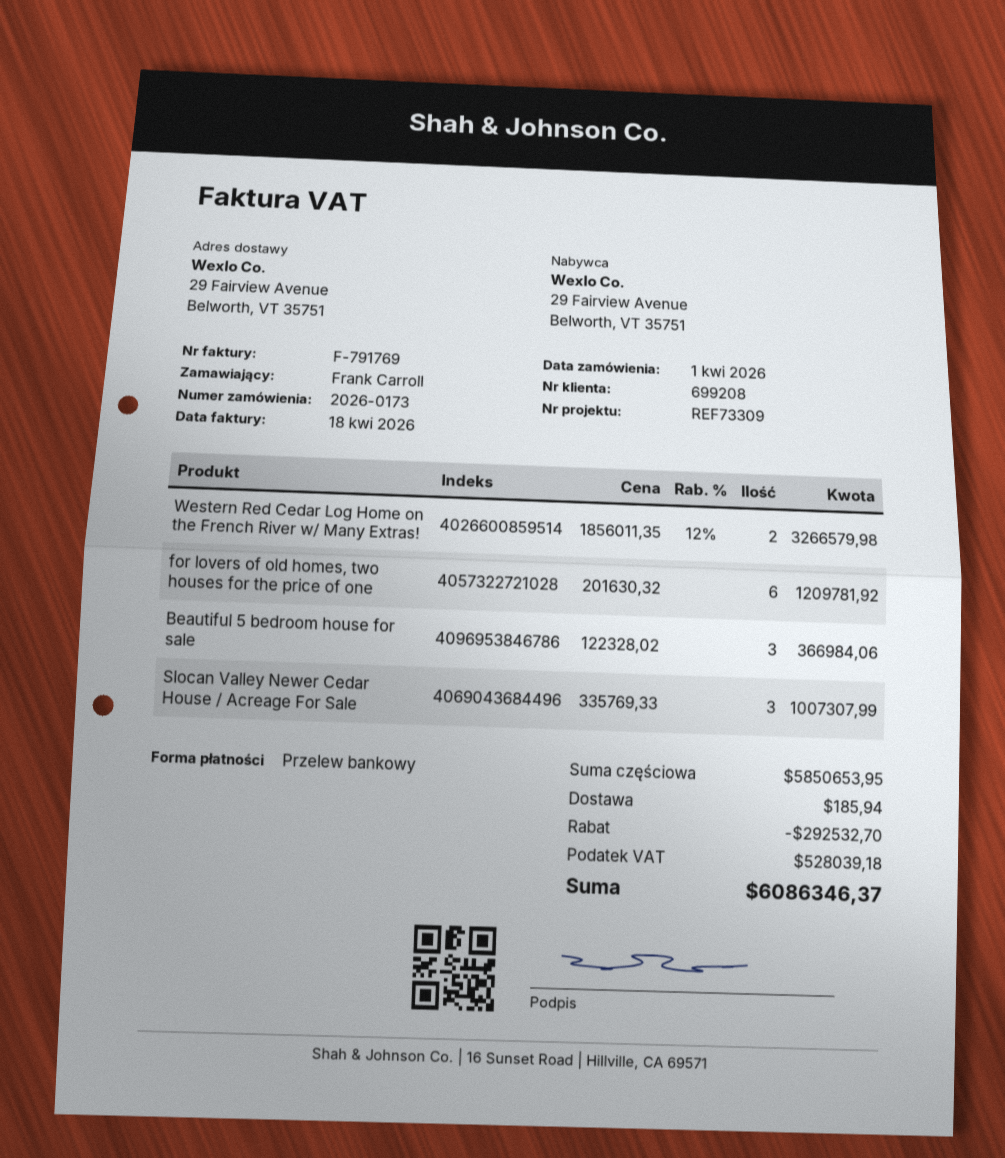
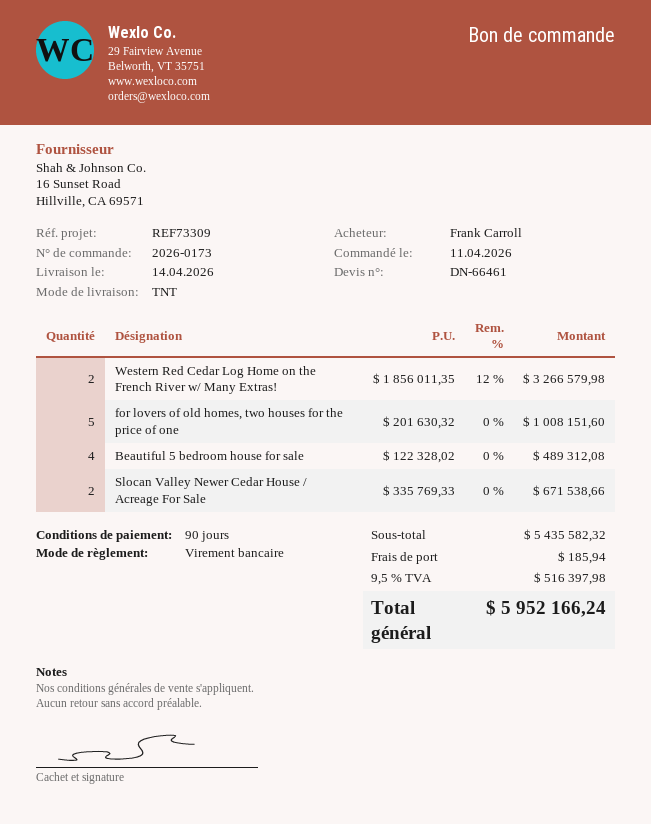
order date: 2026-04-01 -> 2026-04-11
for lovers of old homes, two houses for the price of one: 6 x 201630.32 = 1209781.92 -> 5 x 201630.32 = 1008151.60
Beautiful 5 bedroom house for sale: 3 x 122328.02 = 366984.06 -> 4 x 122328.02 = 489312.08
Slocan Valley Newer Cedar House / Acreage For Sale: 3 x 335769.33 = 1007307.99 -> 2 x 335769.33 = 671538.66
subtotal: 5850653.95 -> 5435582.32
discount: 292532.70 -> none
tax: 528039.18 -> 516397.98
total: 6086346.37 -> 5952166.24

